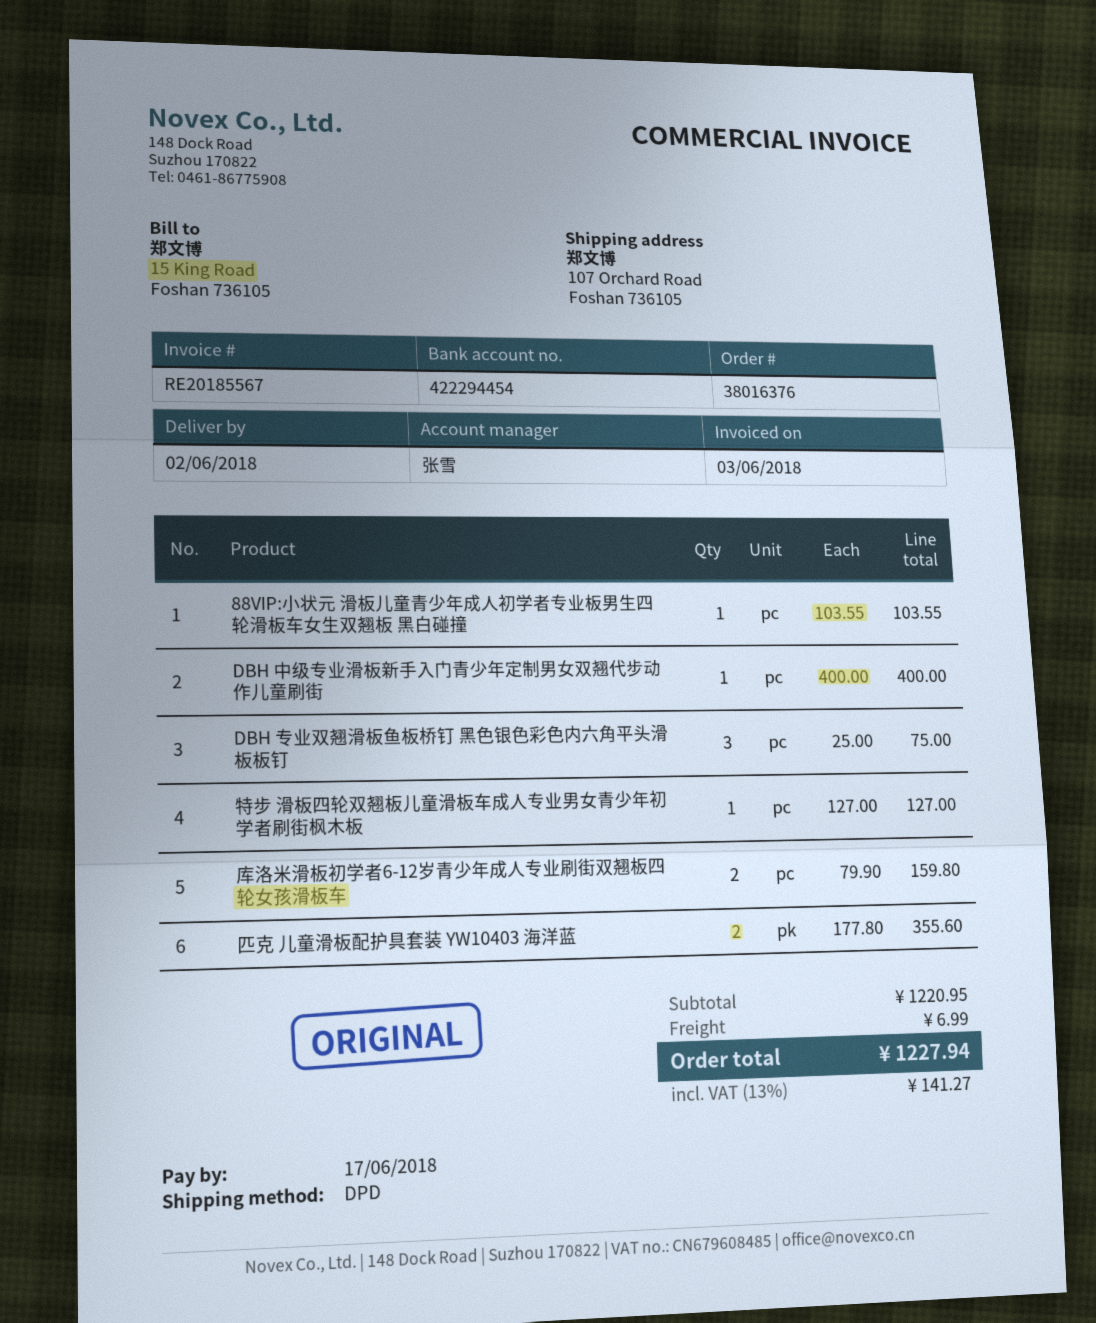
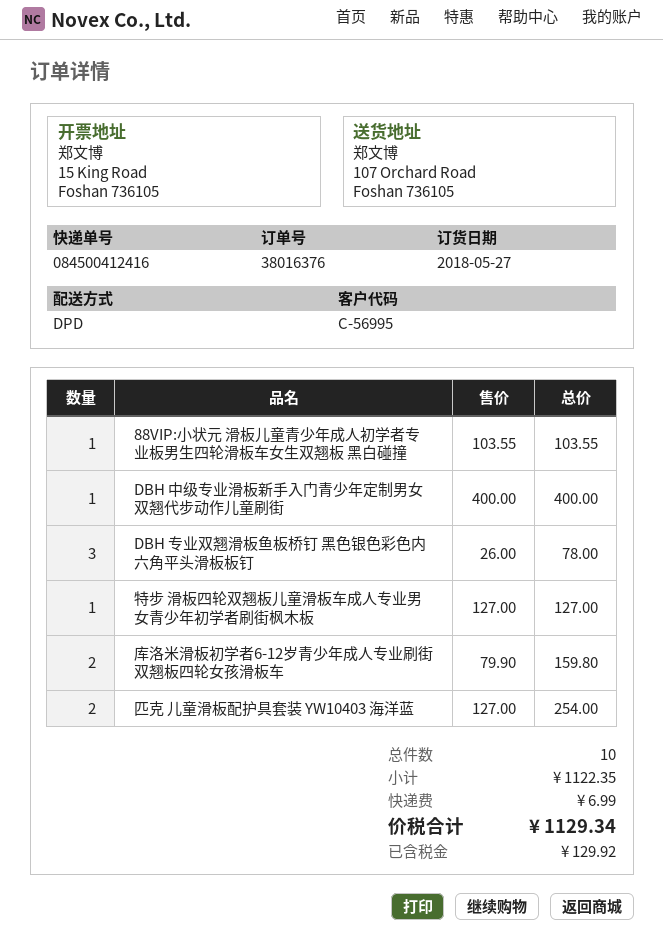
DBH 专业双翘滑板鱼板桥钉 黑色银色彩色内六角平头滑板板钉: 3 x 25.00 = 75.00 -> 3 x 26.00 = 78.00
匹克 儿童滑板配护具套装 YW10403 海洋蓝: 2 x 177.80 = 355.60 -> 2 x 127.00 = 254.00
subtotal: 1220.95 -> 1122.35
tax: 141.27 -> 129.92
total: 1227.94 -> 1129.34

